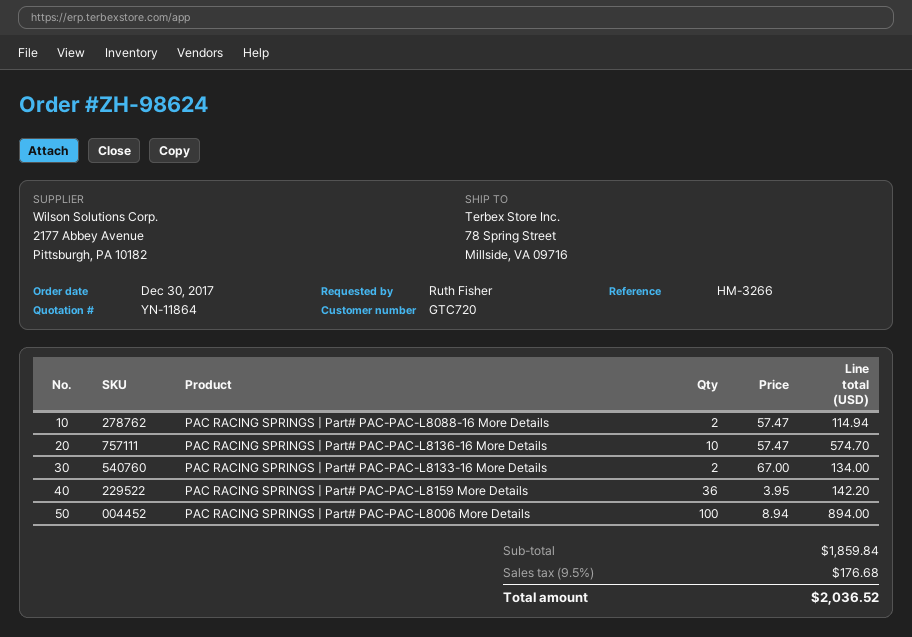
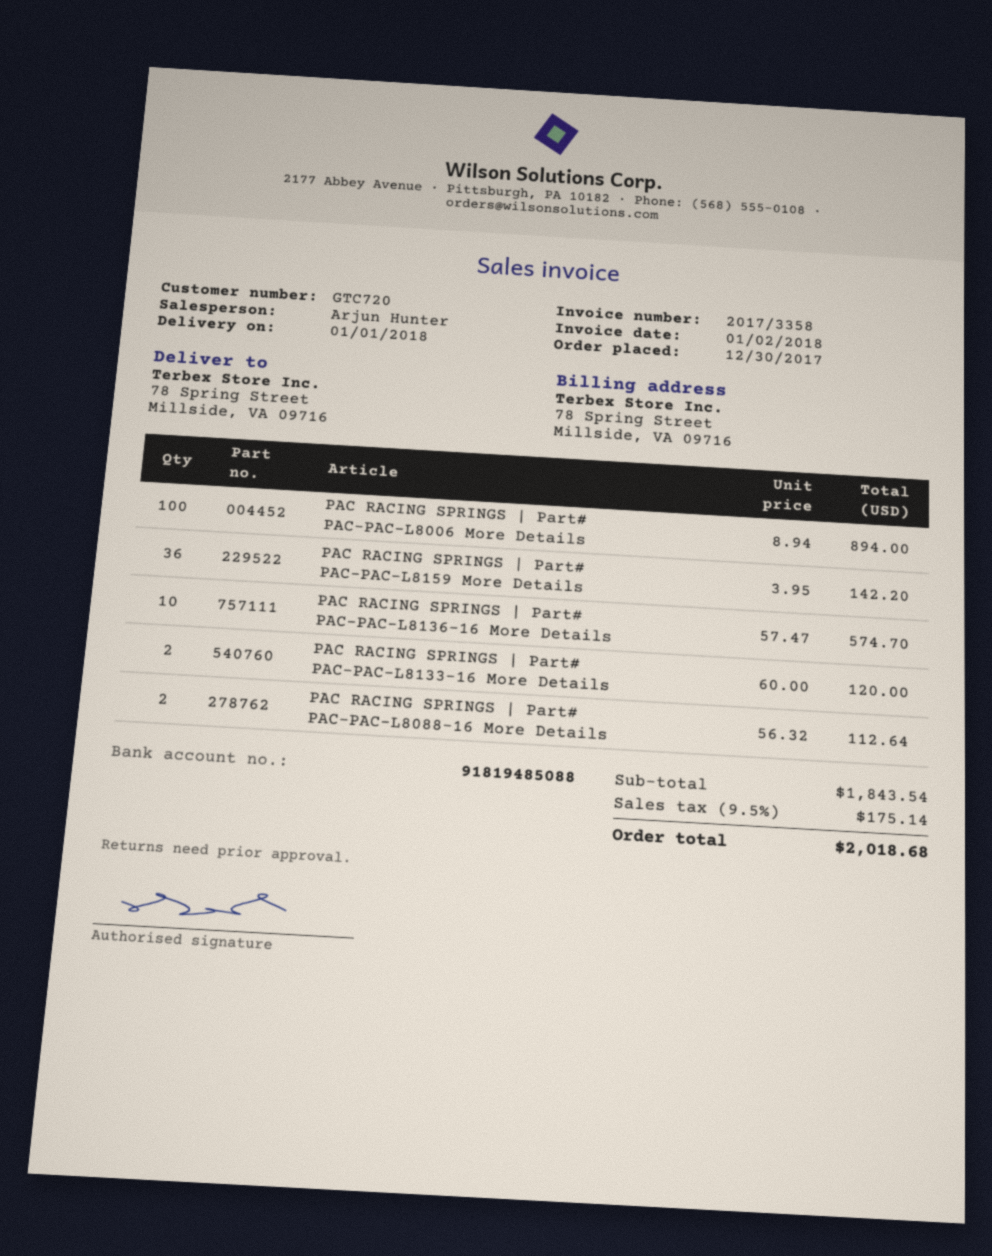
PAC RACING SPRINGS | Part# PAC-PAC-L8088-16 More Details: 2 x 57.47 = 114.94 -> 2 x 56.32 = 112.64
PAC RACING SPRINGS | Part# PAC-PAC-L8133-16 More Details: 2 x 67.00 = 134.00 -> 2 x 60.00 = 120.00
subtotal: 1859.84 -> 1843.54
tax: 9.5% = 176.68 -> 9.5% = 175.14
total: 2036.52 -> 2018.68

